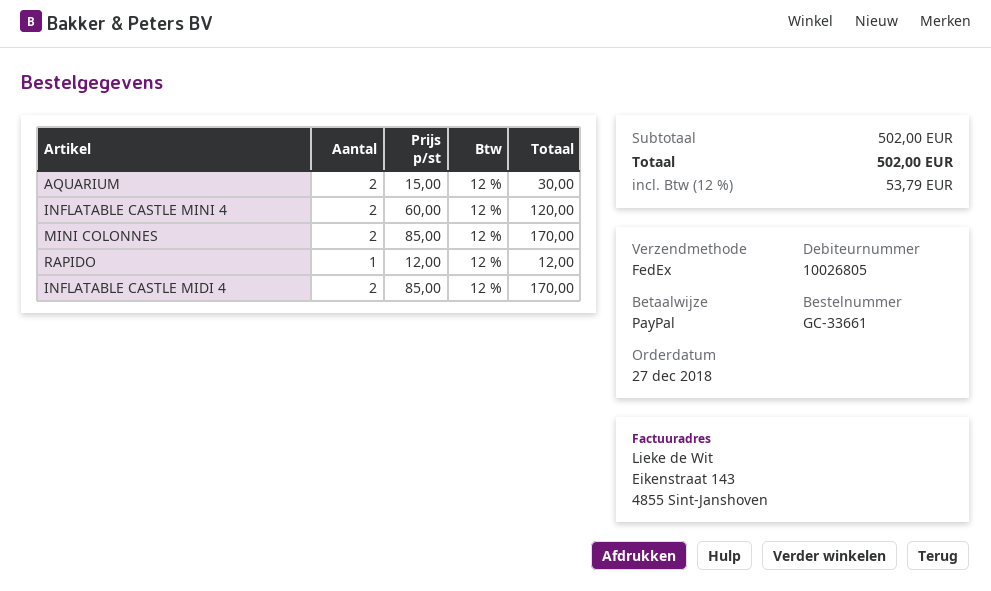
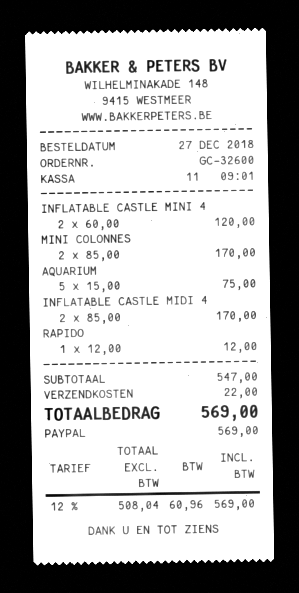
order number: GC-33661 -> GC-32600
AQUARIUM: 2 x 15.00 = 30.00 -> 5 x 15.00 = 75.00
subtotal: 502.00 -> 547.00
shipping: none -> 22.00
tax: 12% = 53.79 -> 12% = 60.96
total: 502.00 -> 569.00

